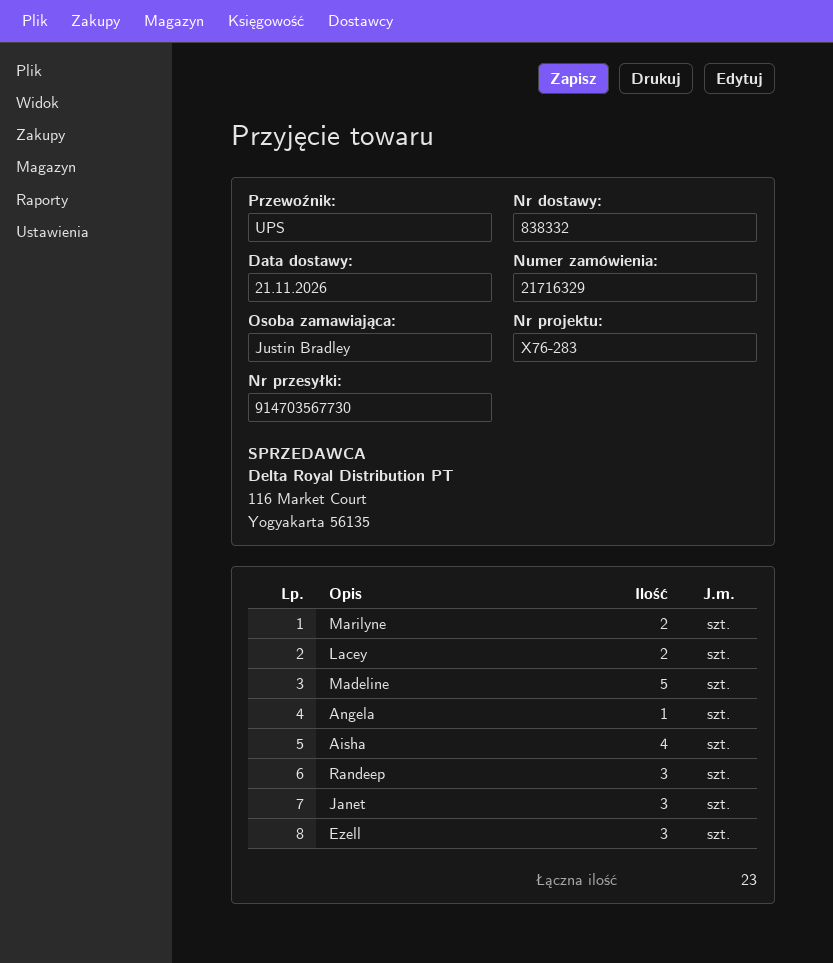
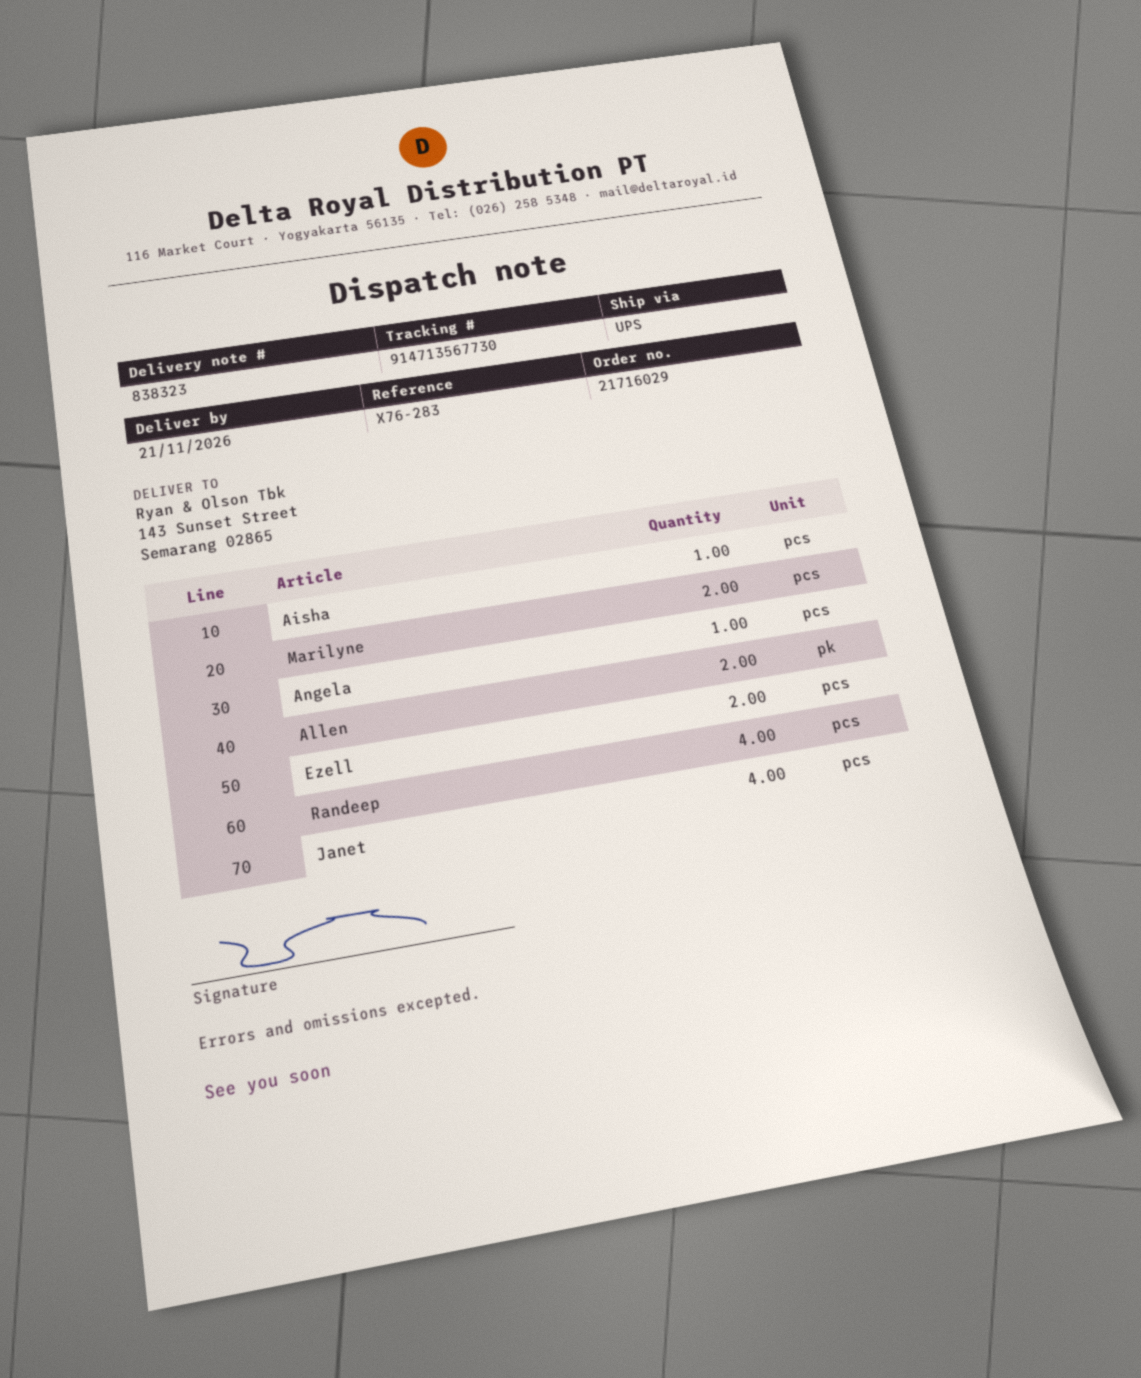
order number: 21716329 -> 21716029
delivery note number: 838332 -> 838323
tracking number: 914703567730 -> 914713567730
Lacey: 2 -> none
Madeline: 5 -> none
Aisha: 4 -> 1
Randeep: 3 -> 4
Janet: 3 -> 4
Ezell: 3 -> 2
Allen: none -> 2

